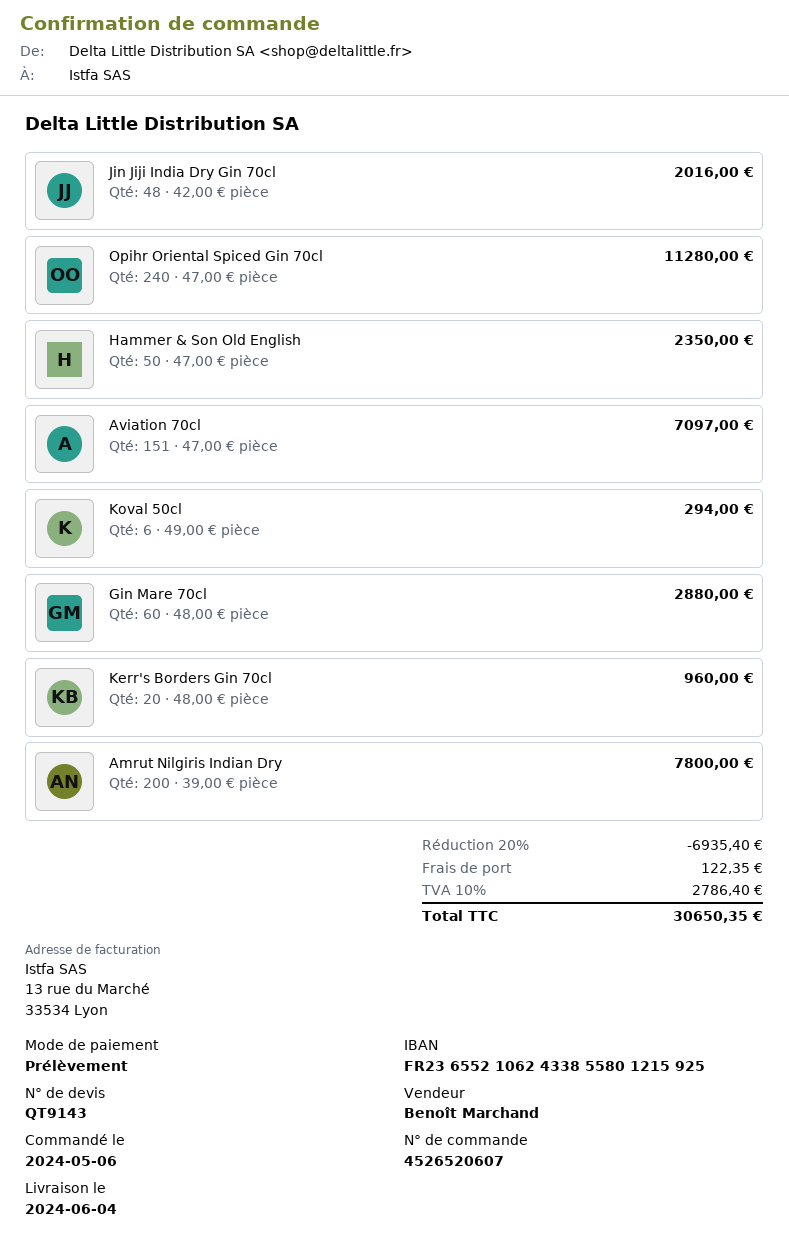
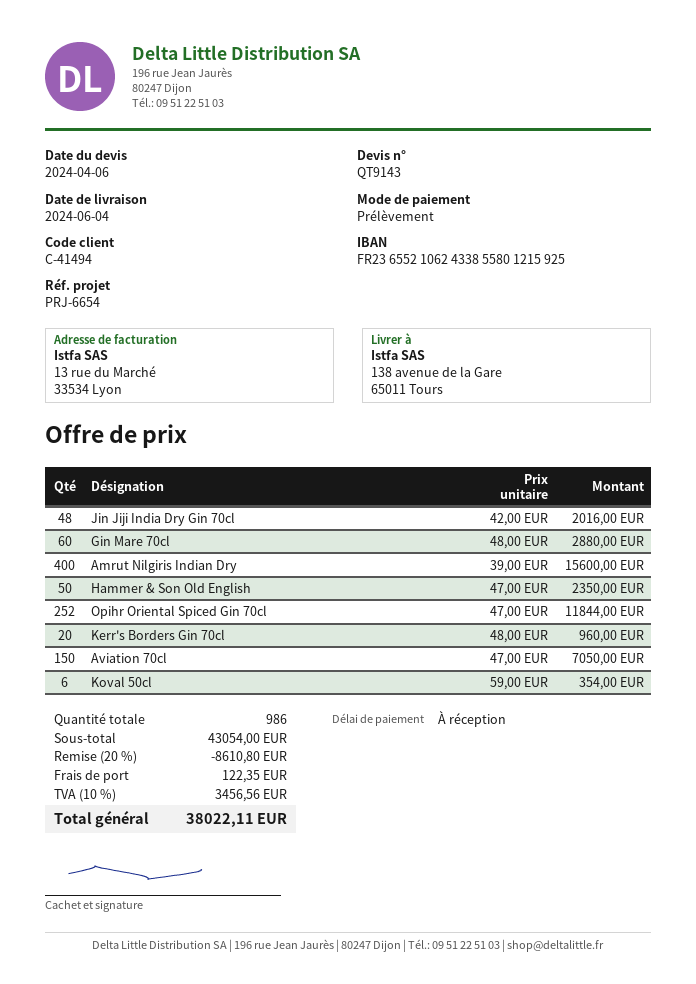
Opihr Oriental Spiced Gin 70cl: 240 x 47.00 = 11280.00 -> 252 x 47.00 = 11844.00
Aviation 70cl: 151 x 47.00 = 7097.00 -> 150 x 47.00 = 7050.00
Koval 50cl: 6 x 49.00 = 294.00 -> 6 x 59.00 = 354.00
Amrut Nilgiris Indian Dry: 200 x 39.00 = 7800.00 -> 400 x 39.00 = 15600.00
discount: 20% = 6935.40 -> 20% = 8610.80
tax: 10% = 2786.40 -> 10% = 3456.56
total: 30650.35 -> 38022.11

